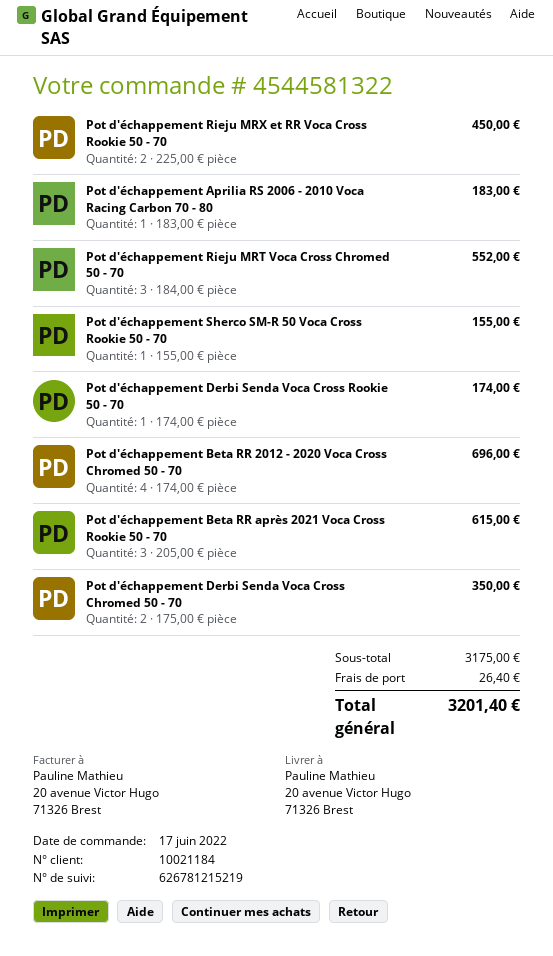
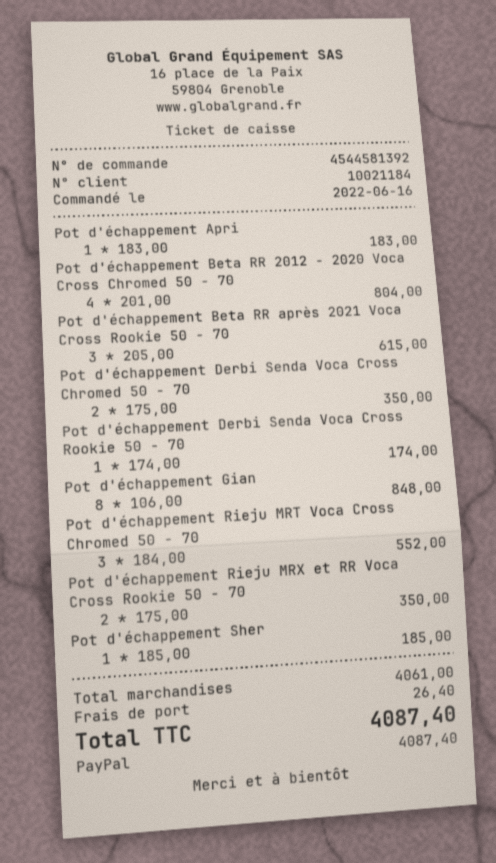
order number: 4544581322 -> 4544581392
order date: 2022-06-17 -> 2022-06-16
Pot d'échappement Rieju MRX et RR Voca Cross Rookie 50 - 70: 2 x 225.00 = 450.00 -> 2 x 175.00 = 350.00
Pot d'échappement Sherco SM-R 50 Voca Cross Rookie 50 - 70: 1 x 155.00 = 155.00 -> 1 x 185.00 = 185.00
Pot d'échappement Beta RR 2012 - 2020 Voca Cross Chromed 50 - 70: 4 x 174.00 = 696.00 -> 4 x 201.00 = 804.00
Pot d'échappement Gian: none -> 8 x 106.00 = 848.00
subtotal: 3175.00 -> 4061.00
total: 3201.40 -> 4087.40

